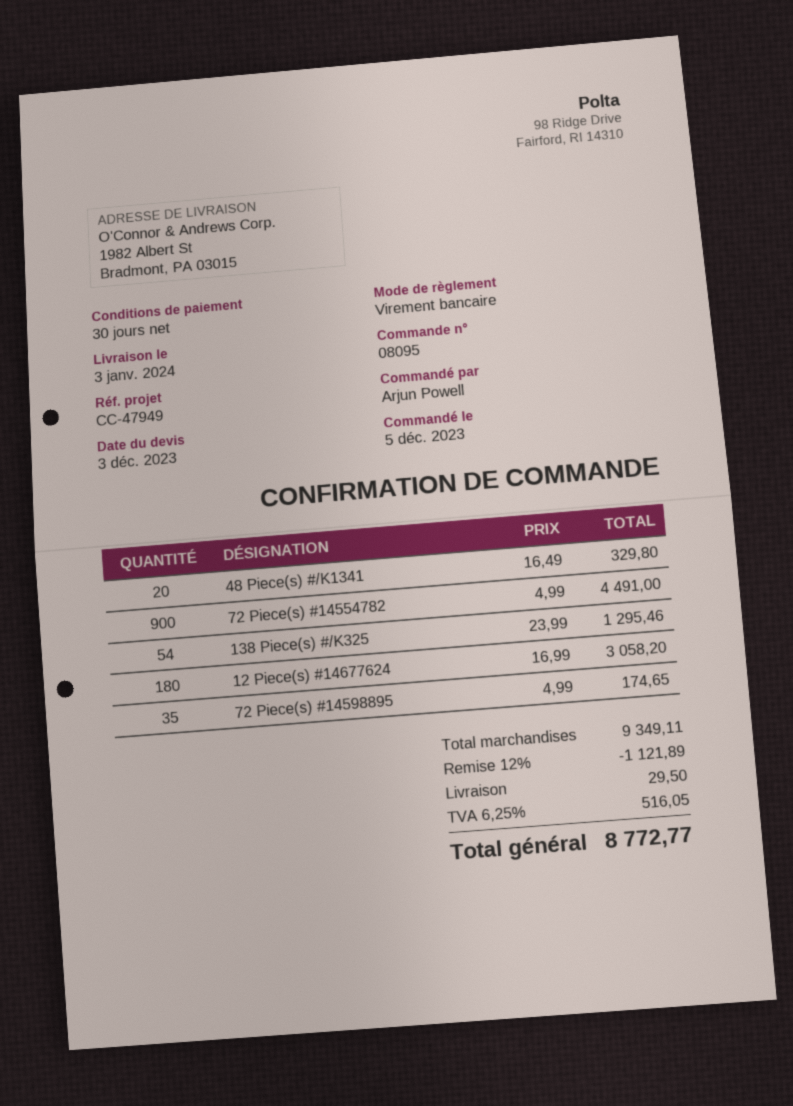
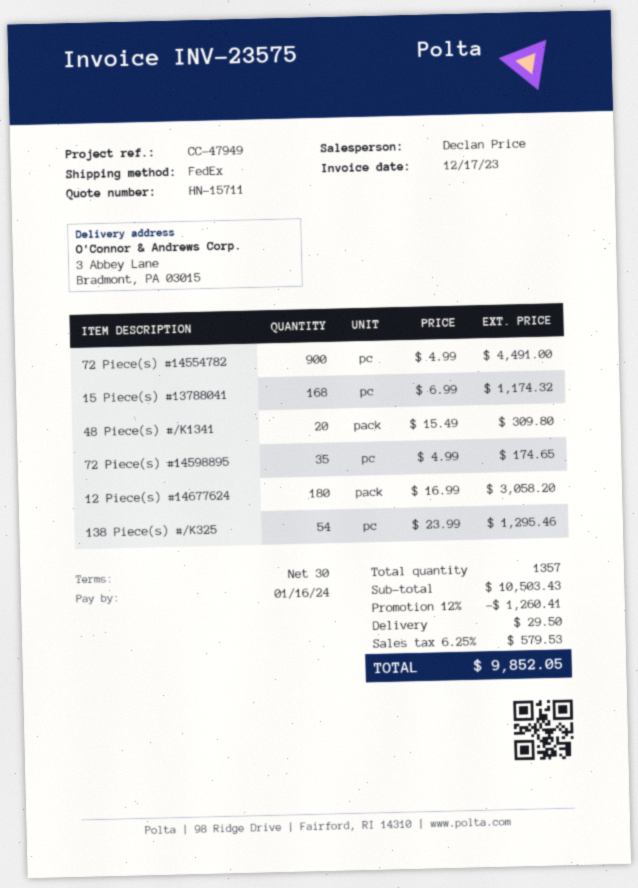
ship to: 1982 Albert St, Bradmont, PA 03015 -> 3 Abbey Lane, Bradmont, PA 03015
48 Piece(s) #/K1341: 20 x 16.49 = 329.80 -> 20 x 15.49 = 309.80
15 Piece(s) #13788041: none -> 168 x 6.99 = 1174.32
subtotal: 9349.11 -> 10503.43
discount: 12% = 1121.89 -> 12% = 1260.41
tax: 6.25% = 516.05 -> 6.25% = 579.53
total: 8772.77 -> 9852.05

